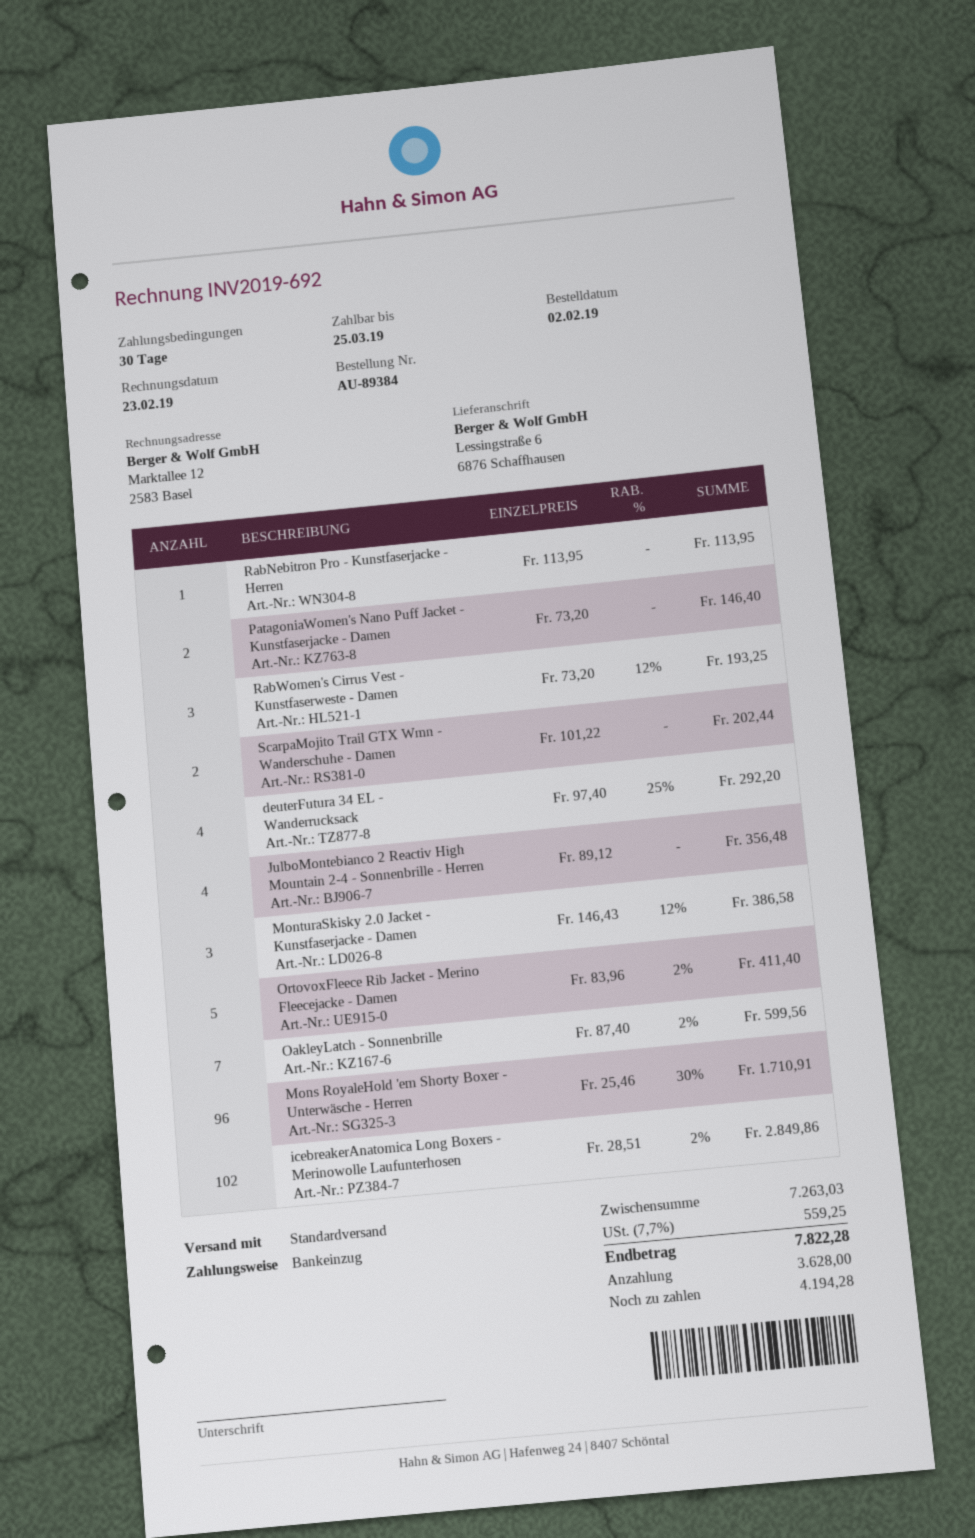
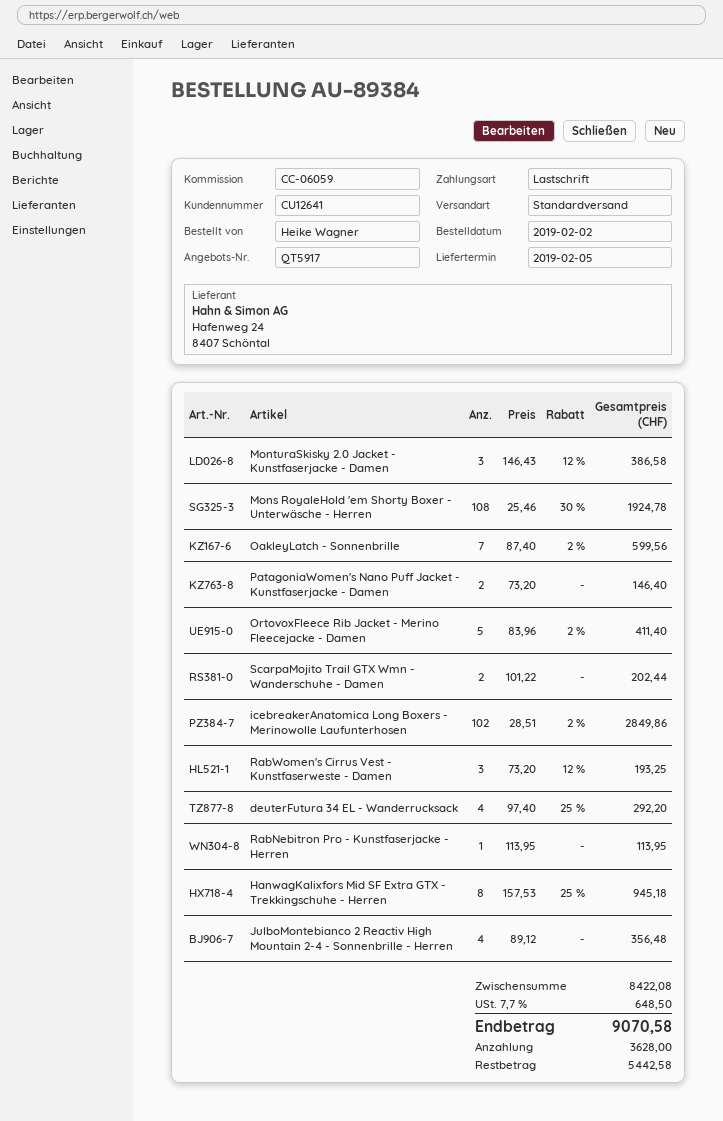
Mons RoyaleHold 'em Shorty Boxer - Unterwäsche - Herren: 96 x 25.46 - 30% = 1710.91 -> 108 x 25.46 - 30% = 1924.78
HanwagKalixfors Mid SF Extra GTX - Trekkingschuhe - Herren: none -> 8 x 157.53 - 25% = 945.18
subtotal: 7263.03 -> 8422.08
tax: 7.7% = 559.25 -> 7.7% = 648.50
total: 7822.28 -> 9070.58
balance: 4194.28 -> 5442.58

